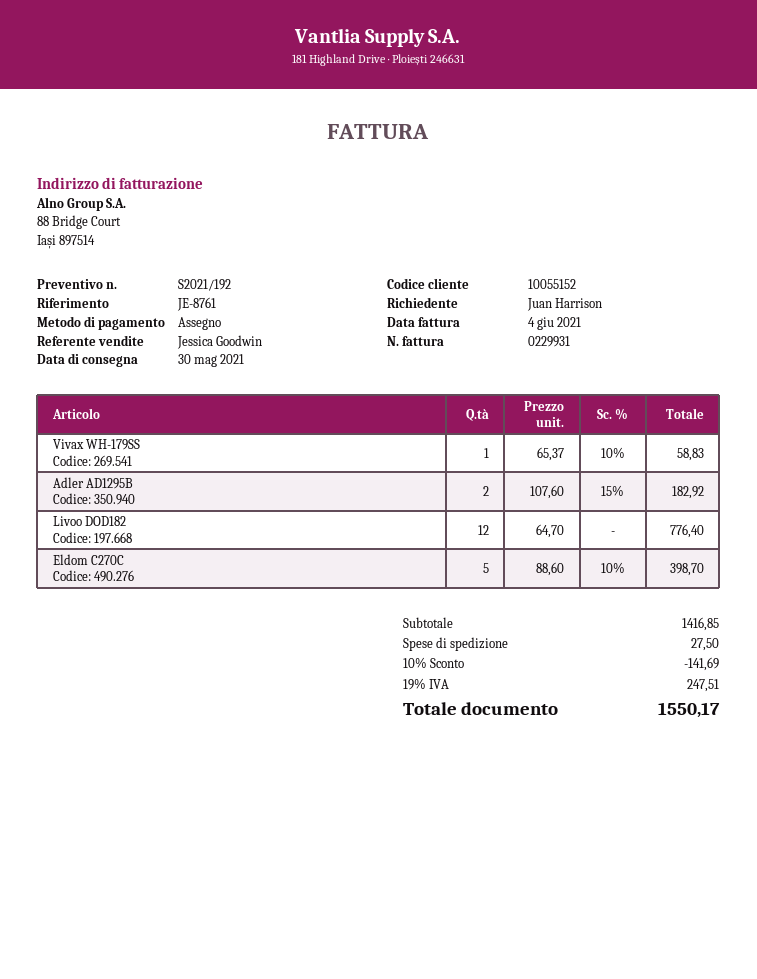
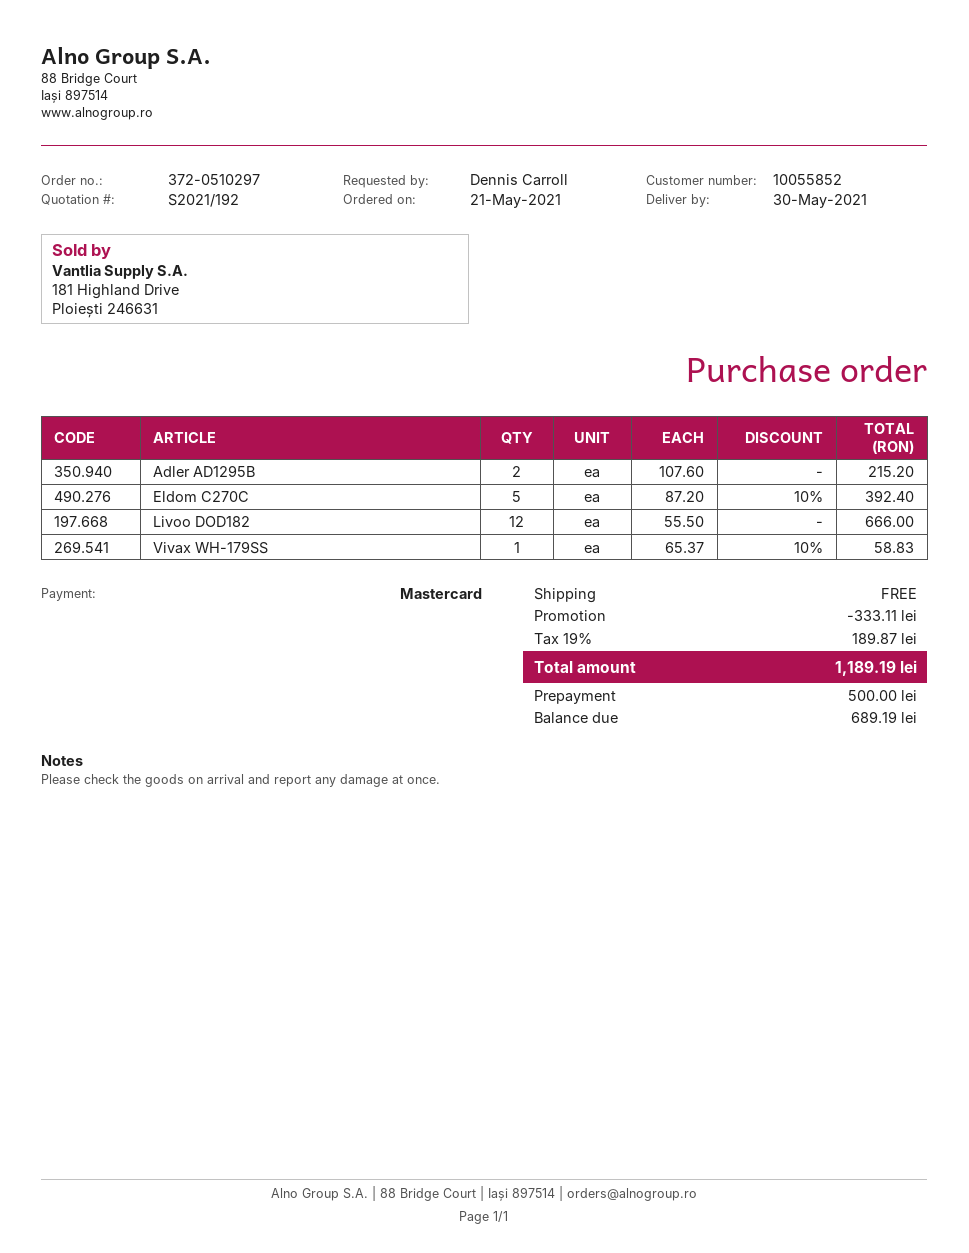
customer number: 10055152 -> 10055852
ordered by: Juan Harrison -> Dennis Carroll
payment method: cheque -> Mastercard
Adler AD1295B: 2 x 107.60 - 15% = 182.92 -> 2 x 107.60 = 215.20
Livoo DOD182: 12 x 64.70 = 776.40 -> 12 x 55.50 = 666.00
Eldom C270C: 5 x 88.60 - 10% = 398.70 -> 5 x 87.20 - 10% = 392.40
discount: 141.69 -> 333.11
shipping: 27.50 -> 0.00
tax: 19% = 247.51 -> 19% = 189.87
total: 1550.17 -> 1189.19

